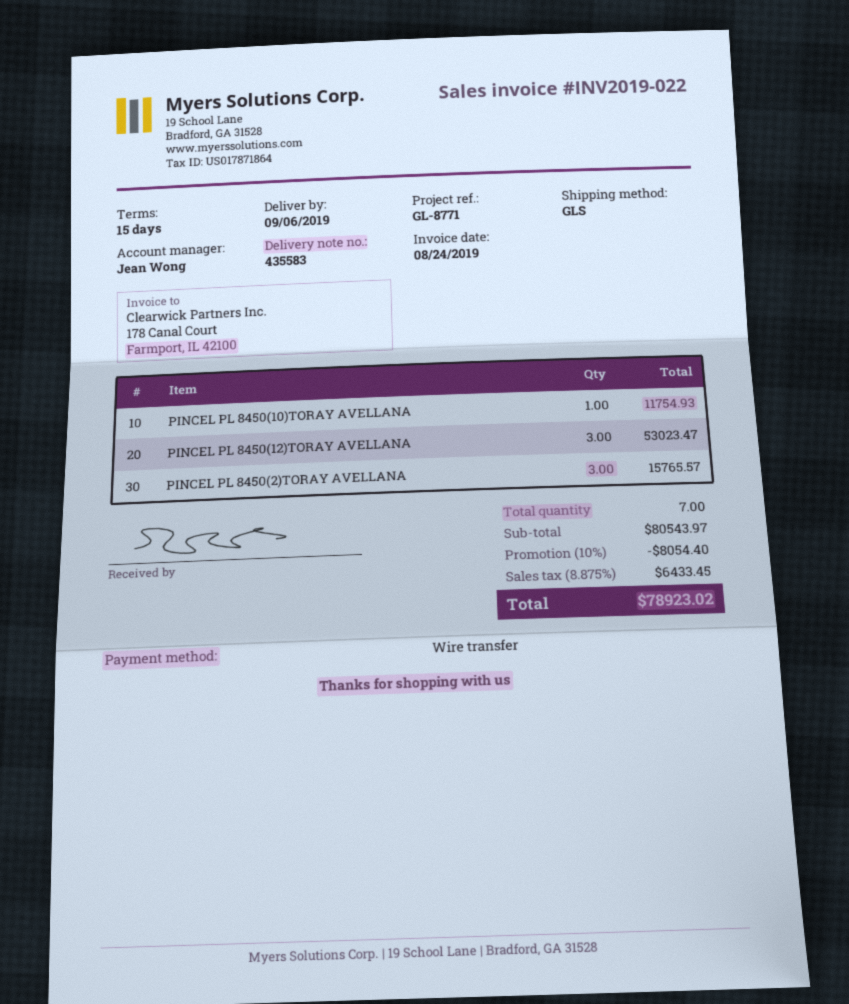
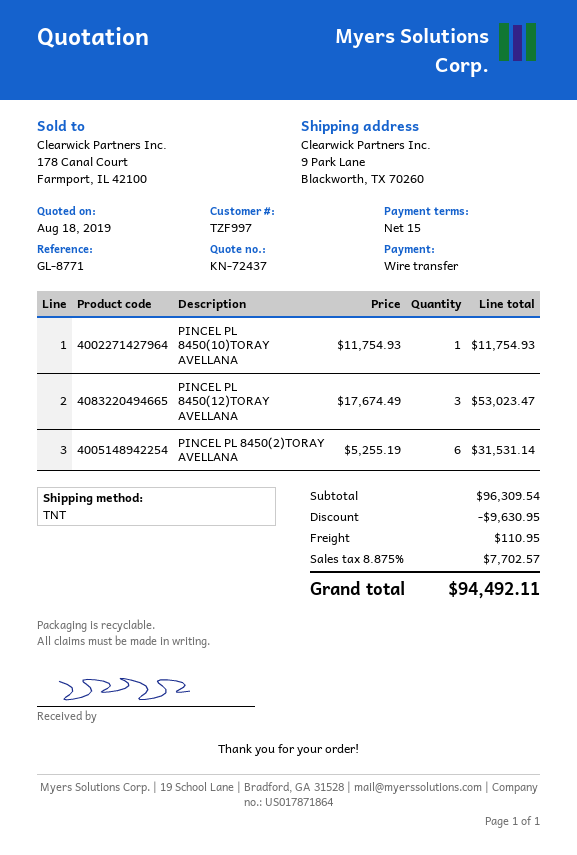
shipping method: GLS -> TNT
PINCEL PL 8450(2)TORAY AVELLANA: 3 for 15765.57 -> 6 for 31531.14
subtotal: 80543.97 -> 96309.54
discount: 8054.40 -> 9630.95
shipping: none -> 110.95
tax: 8.875% = 6433.45 -> 8.875% = 7702.57
total: 78923.02 -> 94492.11

